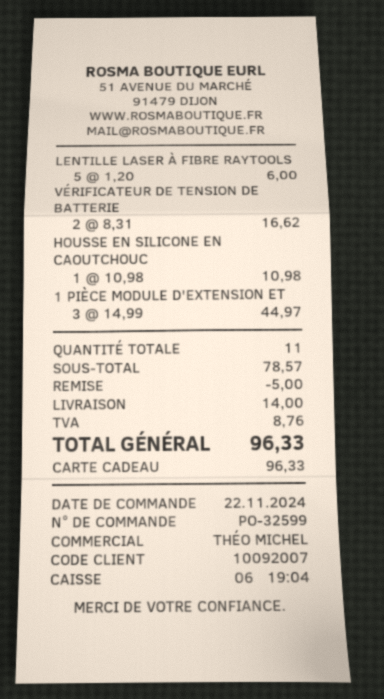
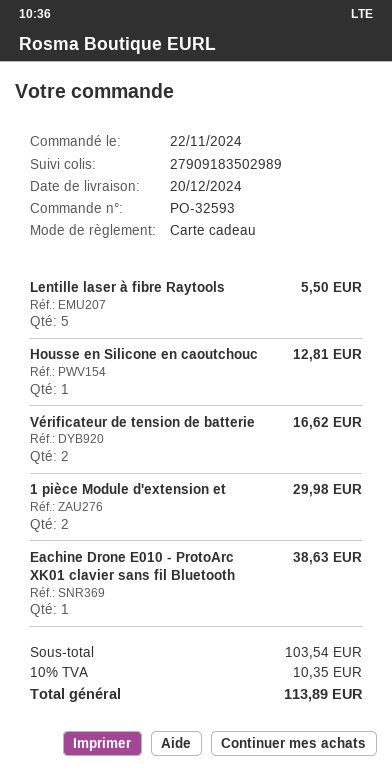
order number: PO-32599 -> PO-32593
LENTILLE LASER À FIBRE RAYTOOLS: 5 for 6.00 -> 5 for 5.50
HOUSSE EN SILICONE EN CAOUTCHOUC: 1 for 10.98 -> 1 for 12.81
1 PIÈCE MODULE D'EXTENSION ET: 3 for 44.97 -> 2 for 29.98
Eachine Drone E010 - ProtoArc XK01 clavier sans fil Bluetooth: none -> 1 for 38.63
subtotal: 78.57 -> 103.54
discount: 5.00 -> none
shipping: 14.00 -> none
tax: 8.76 -> 10.35
total: 96.33 -> 113.89

